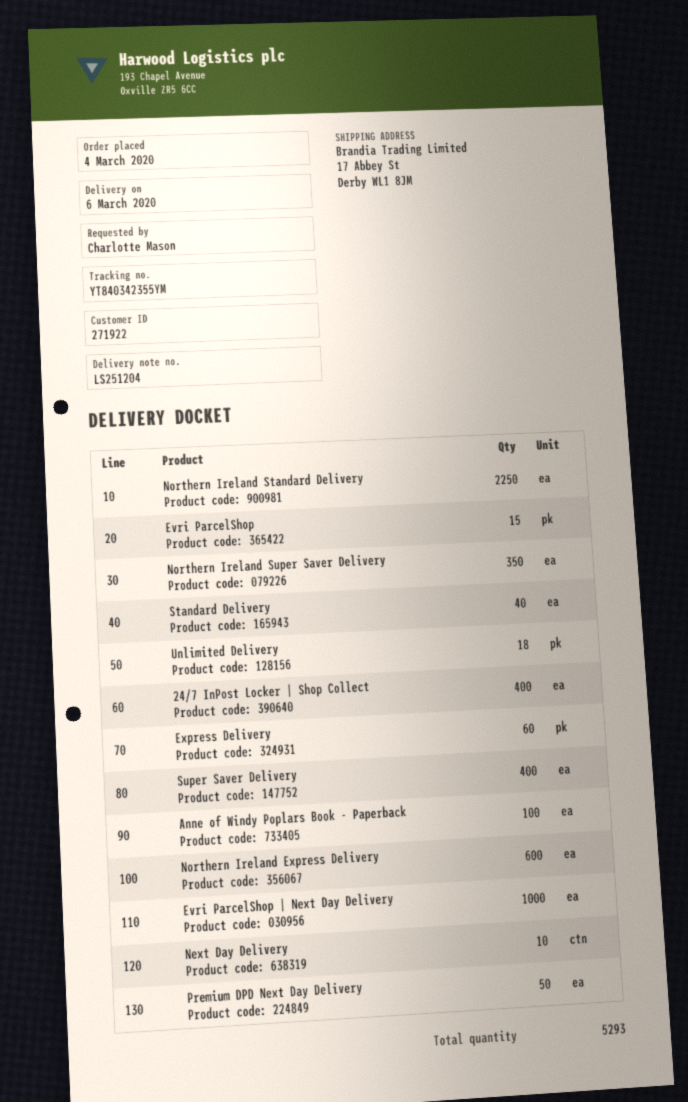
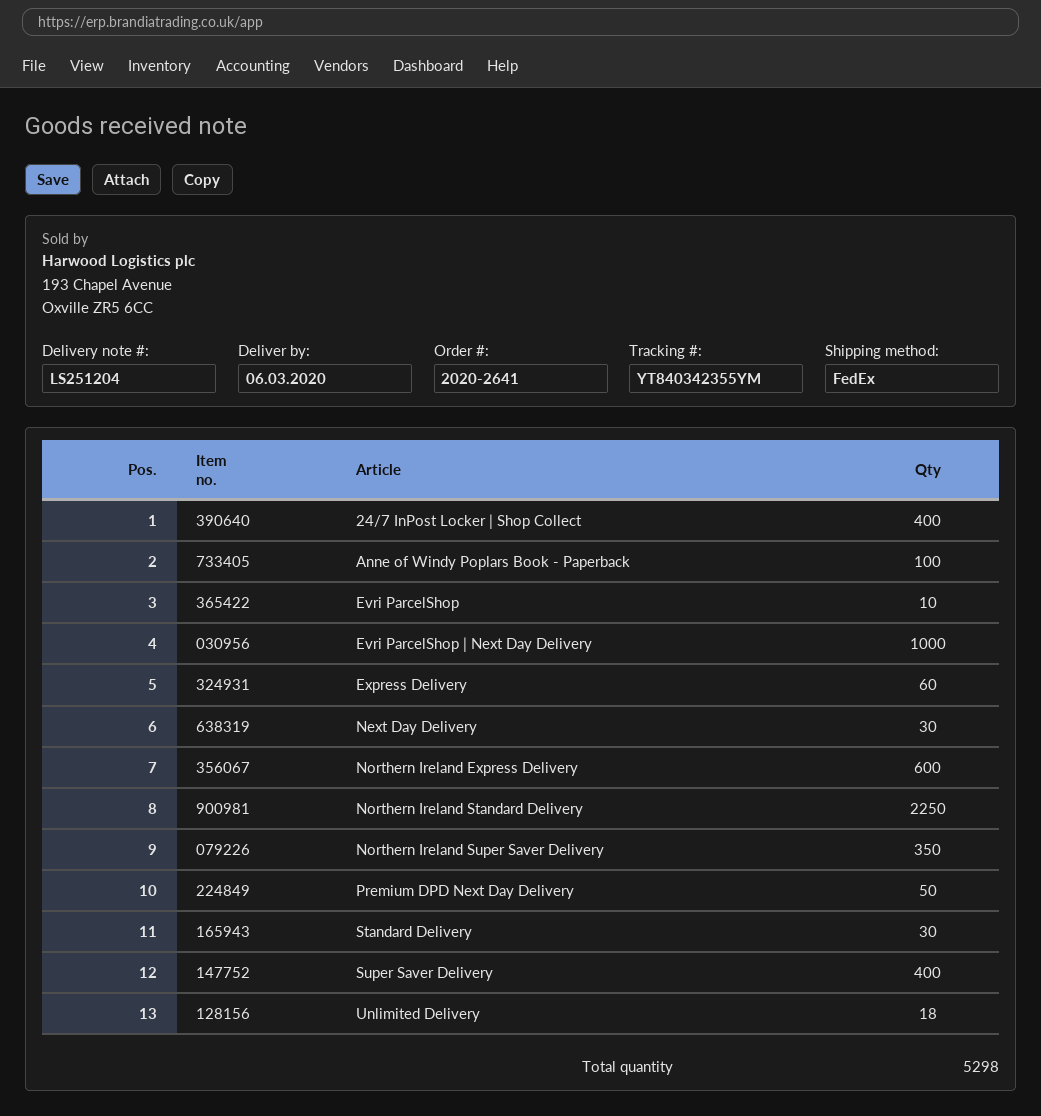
Evri ParcelShop: 15 -> 10
Standard Delivery: 40 -> 30
Next Day Delivery: 10 -> 30
total quantity: 5293 -> 5298

